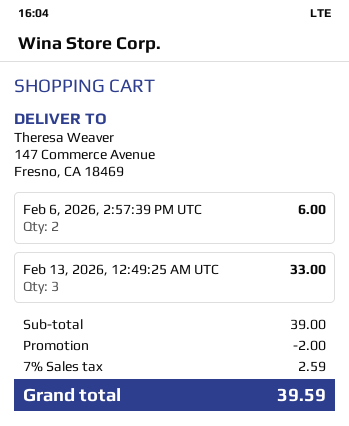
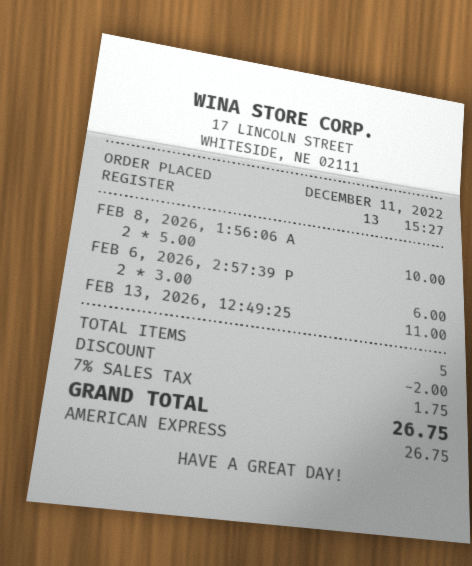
Feb 13, 2026, 12:49:25 AM UTC: 3 for 33.00 -> 1 for 11.00
FEB 8, 2026, 1:56:06 A: none -> 2 for 10.00
tax: 7% = 2.59 -> 7% = 1.75
total: 39.59 -> 26.75

